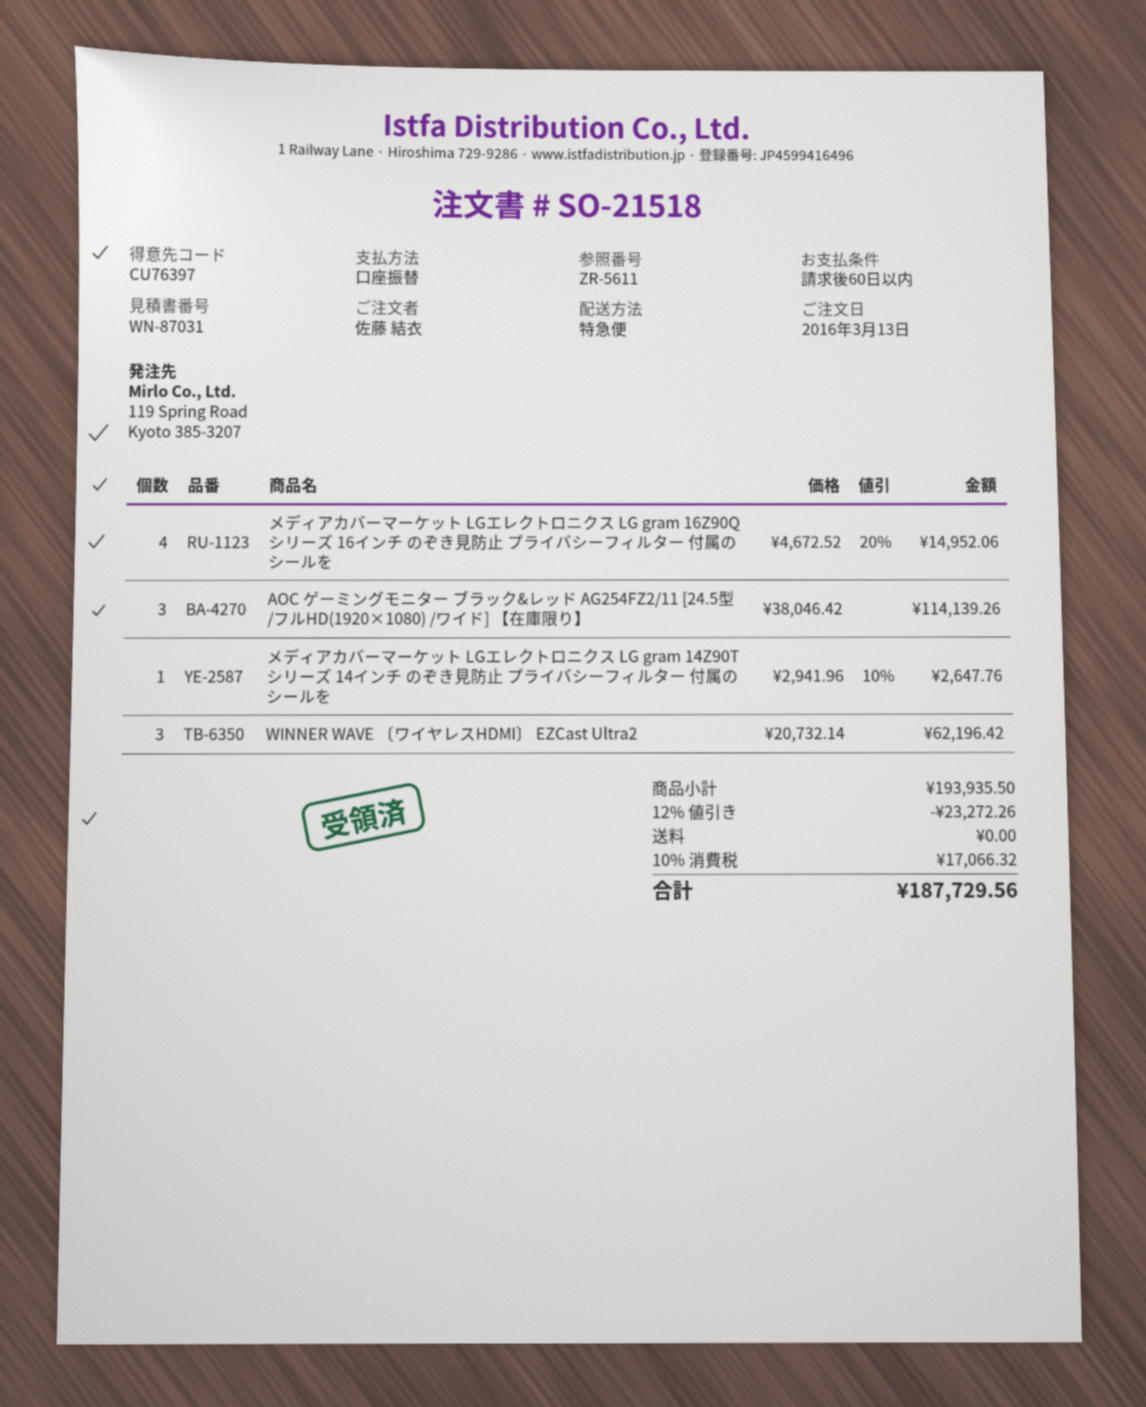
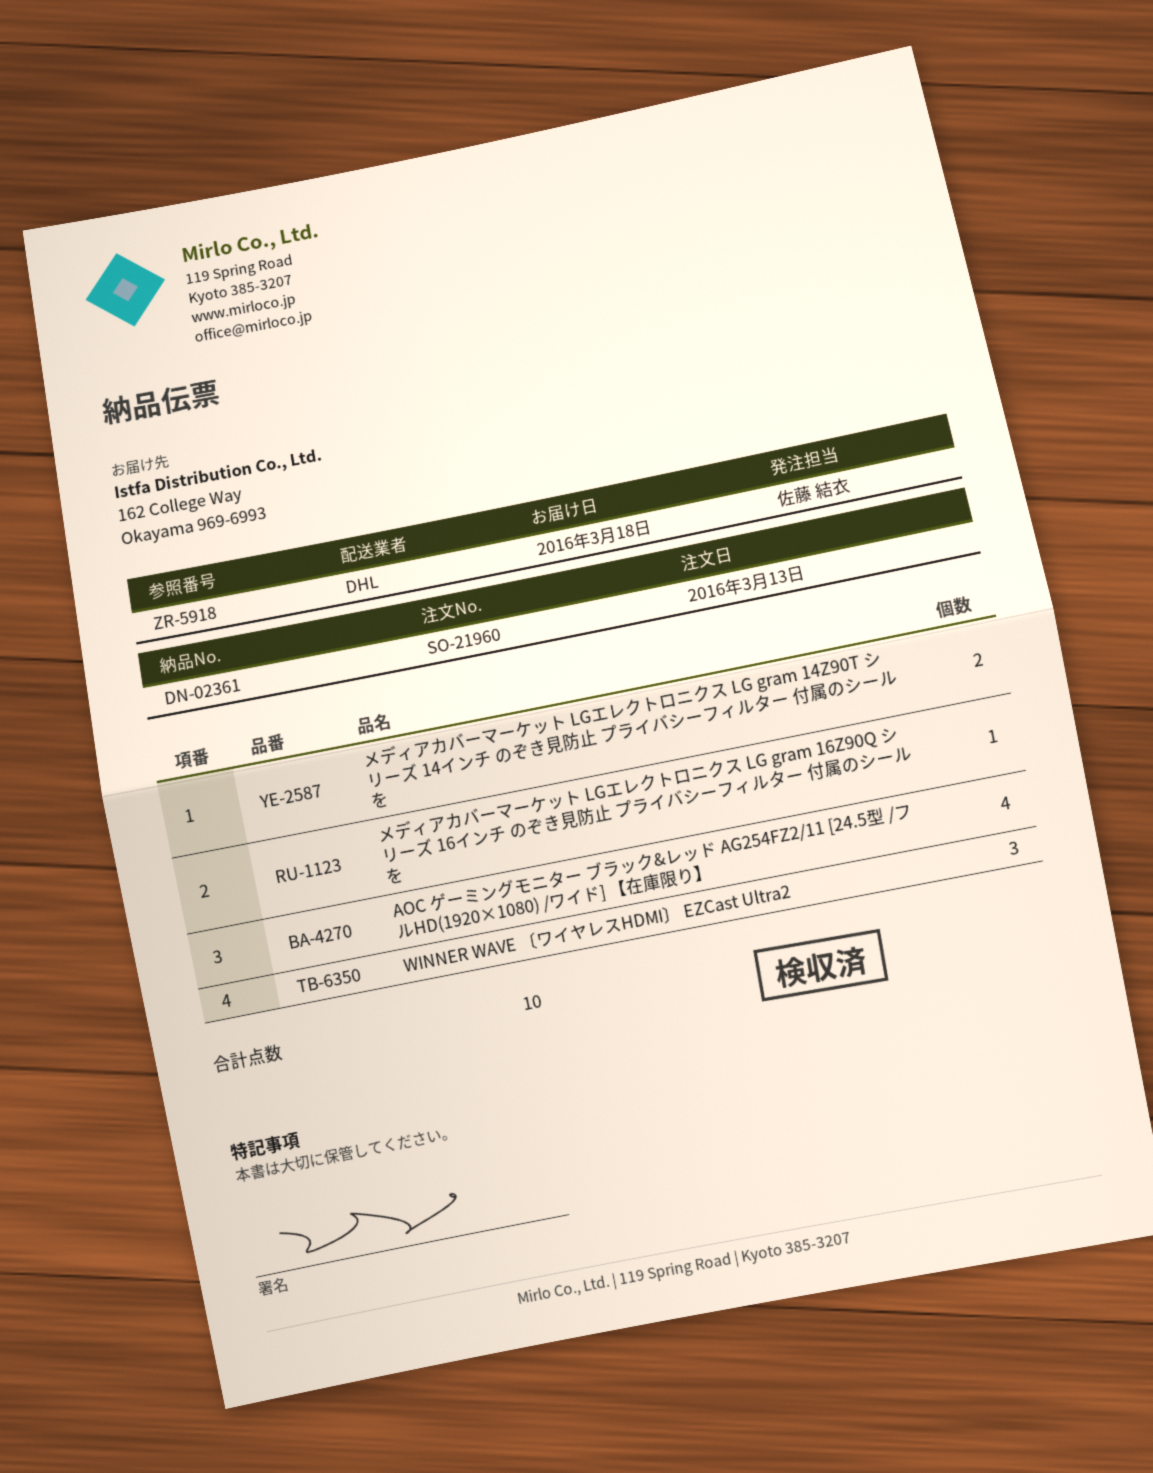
order number: SO-21518 -> SO-21960
reference: ZR-5611 -> ZR-5918
shipping method: express -> DHL
メディアカバーマーケット LGエレクトロニクス LG gram 16Z90Q シリーズ 16インチ のぞき見防止 プライバシーフィルター 付属のシールを: 4 -> 1
AOC ゲーミングモニター ブラック&レッド AG254FZ2/11 [24.5型 /フルHD(1920×1080) /ワイド] 【在庫限り】: 3 -> 4
メディアカバーマーケット LGエレクトロニクス LG gram 14Z90T シリーズ 14インチ のぞき見防止 プライバシーフィルター 付属のシールを: 1 -> 2

